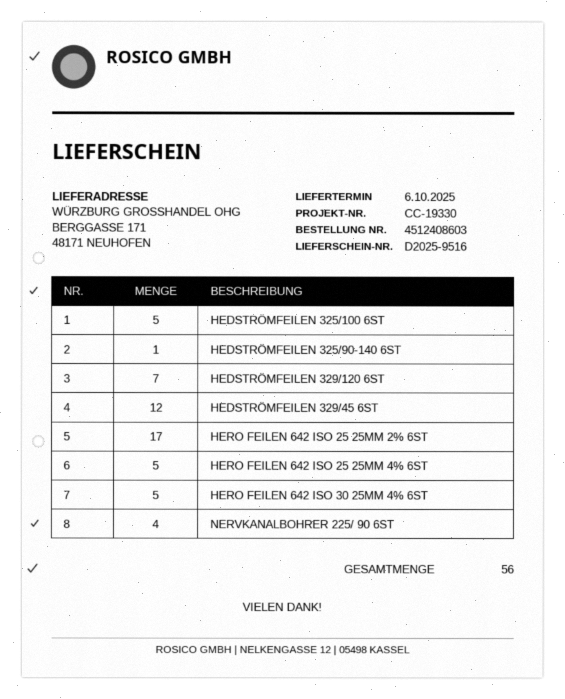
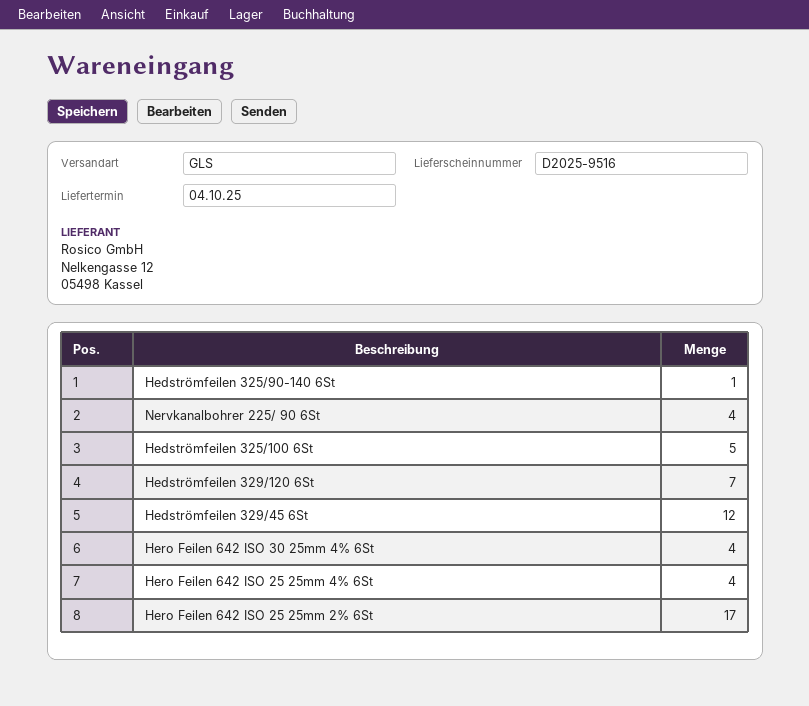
delivery date: 2025-10-06 -> 2025-10-04
HERO FEILEN 642 ISO 25 25MM 4% 6ST: 5 -> 4
HERO FEILEN 642 ISO 30 25MM 4% 6ST: 5 -> 4

